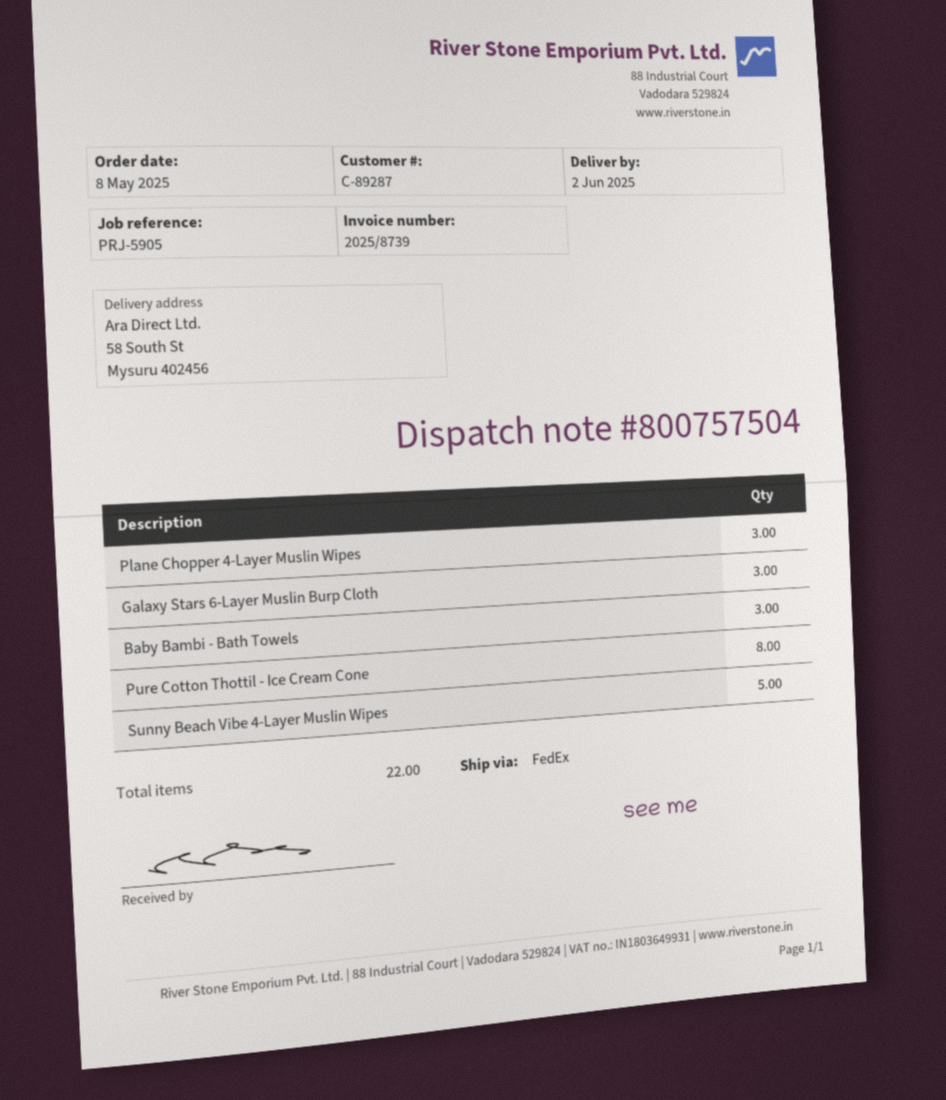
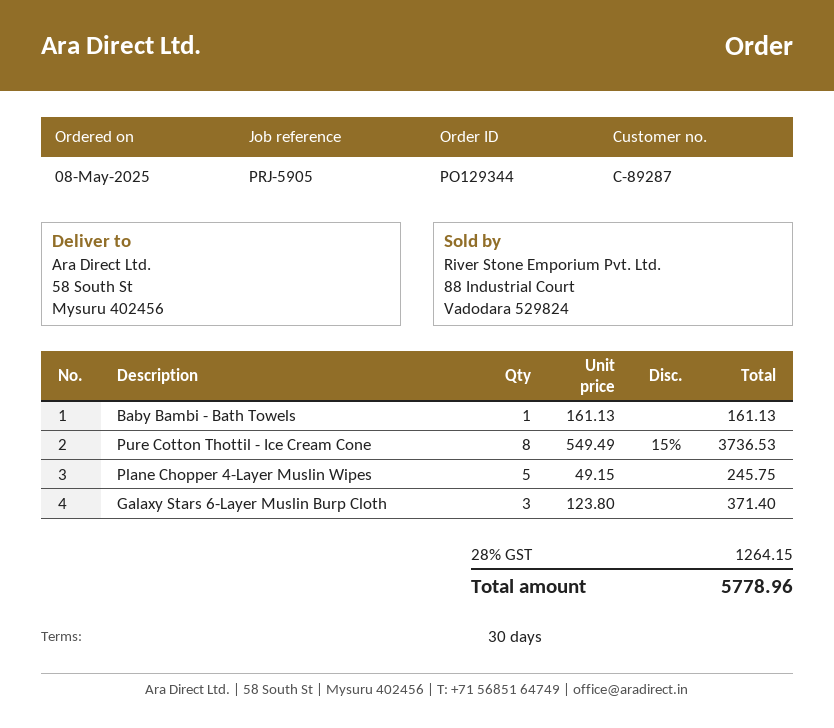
Plane Chopper 4-Layer Muslin Wipes: 3 -> 5
Baby Bambi - Bath Towels: 3 -> 1
Sunny Beach Vibe 4-Layer Muslin Wipes: 5 -> none

